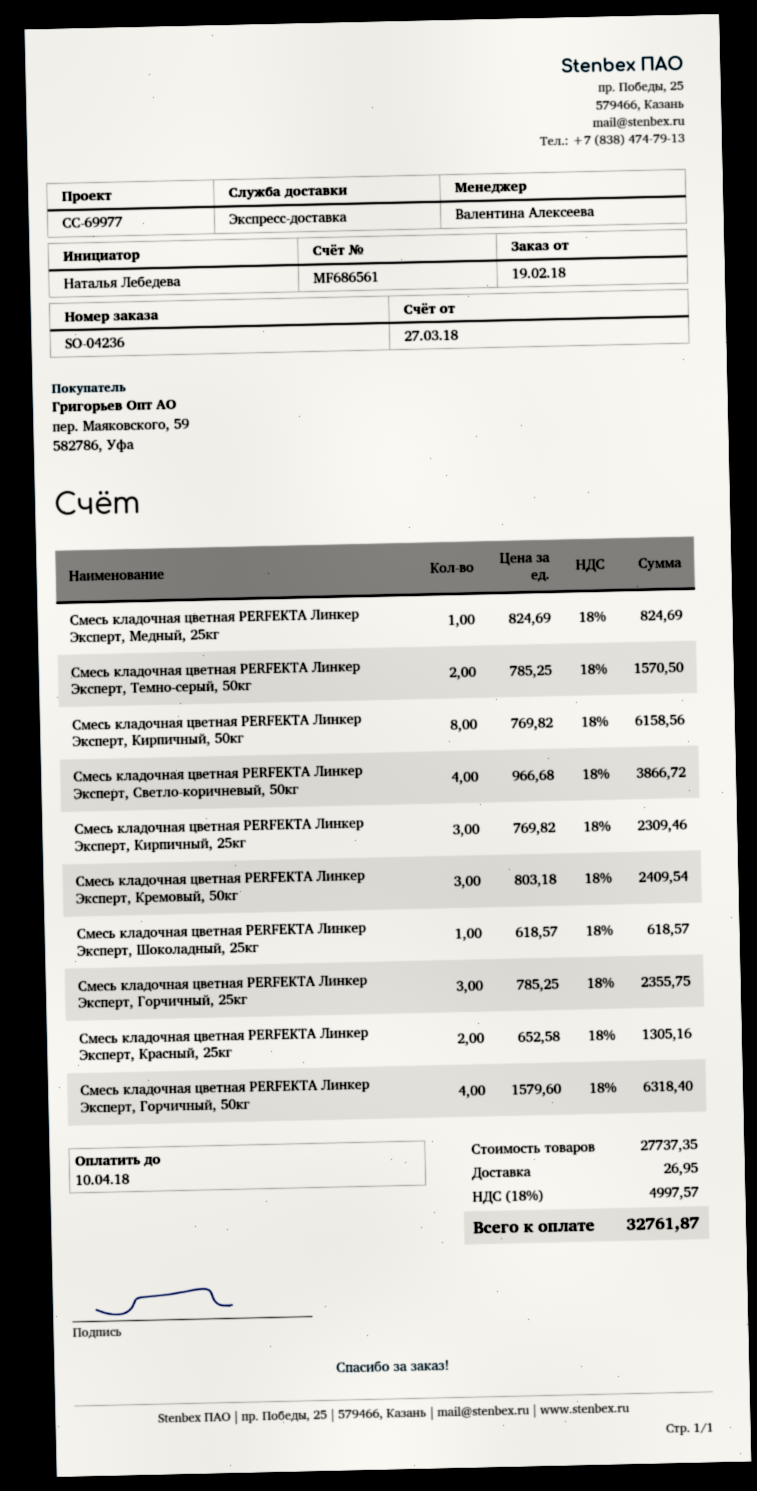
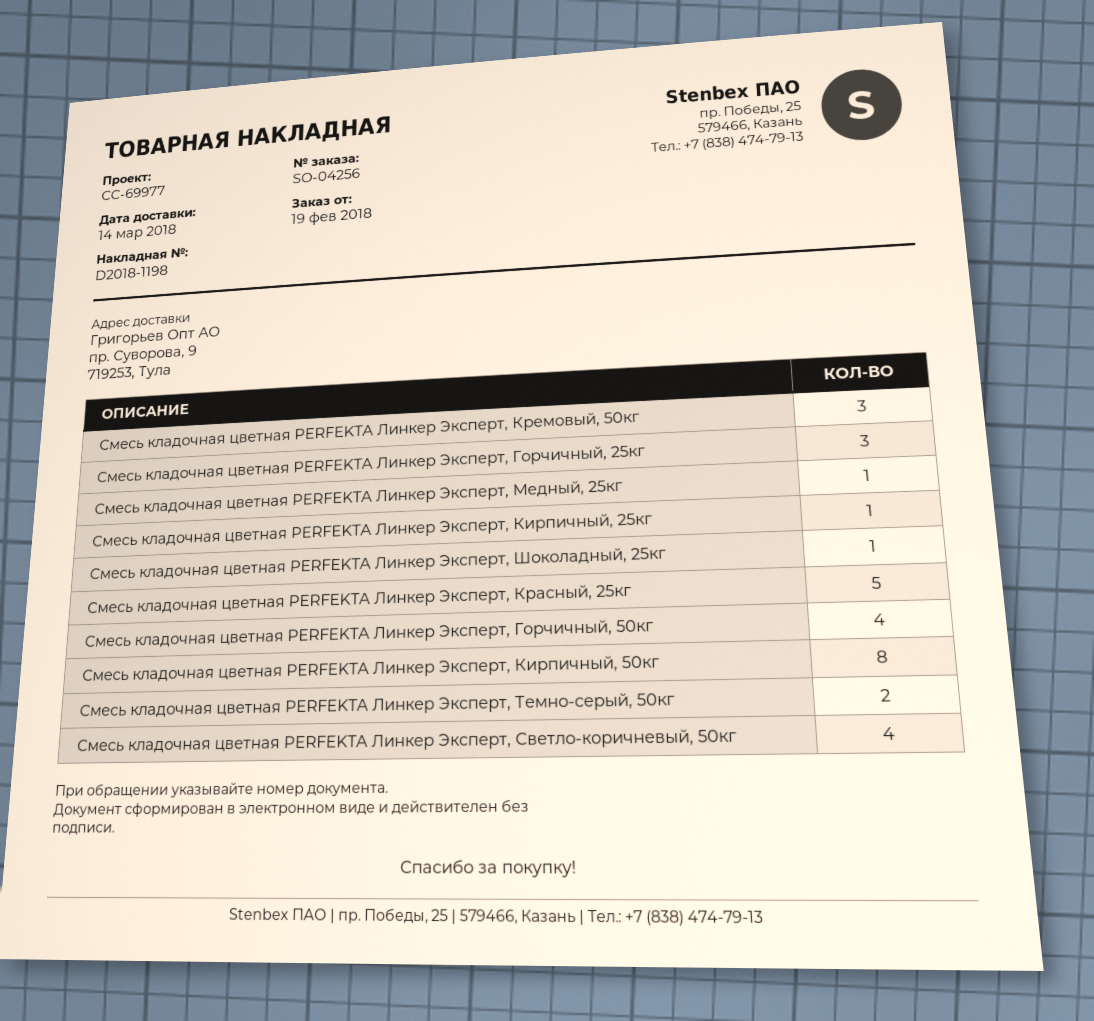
order number: SO-04236 -> SO-04256
Смесь кладочная цветная PERFEKTA Линкер Эксперт, Кирпичный, 25кг: 3 -> 1
Смесь кладочная цветная PERFEKTA Линкер Эксперт, Красный, 25кг: 2 -> 5

